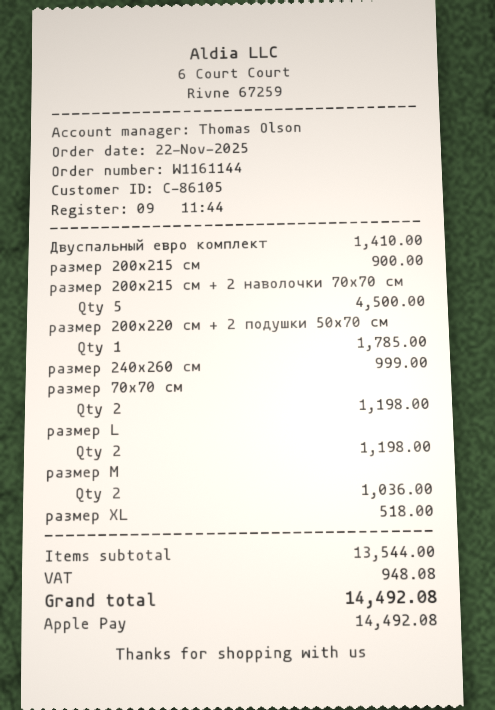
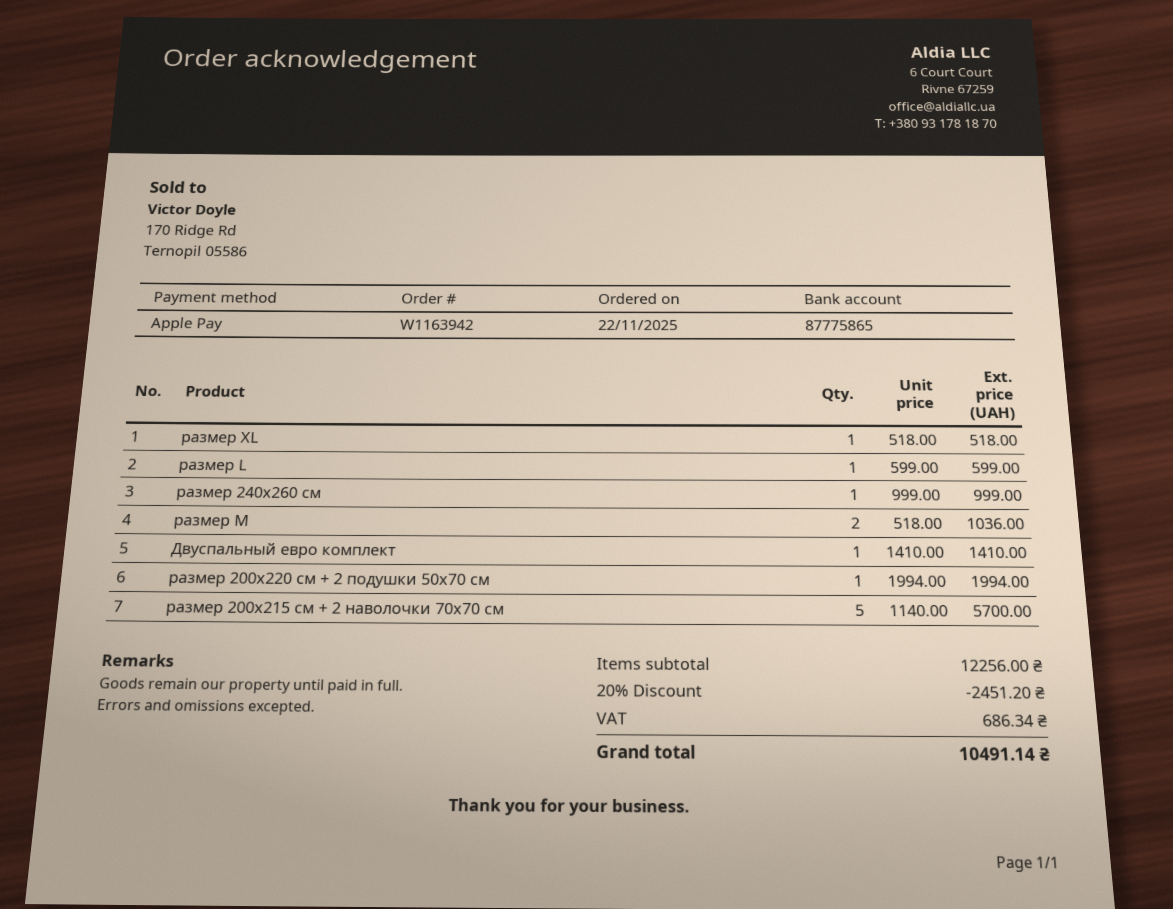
order number: W1161144 -> W1163942
размер 200х215 cм: 1 for 900.00 -> none
размер 200х215 cм + 2 наволочки 70х70 см: 5 for 4500.00 -> 5 for 5700.00
размер 200х220 см + 2 подушки 50х70 см: 1 for 1785.00 -> 1 for 1994.00
размер 70х70 см: 2 for 1198.00 -> none
размер L: 2 for 1198.00 -> 1 for 599.00
subtotal: 13544.00 -> 12256.00
discount: none -> 20% = 2451.20
tax: 948.08 -> 686.34
total: 14492.08 -> 10491.14

